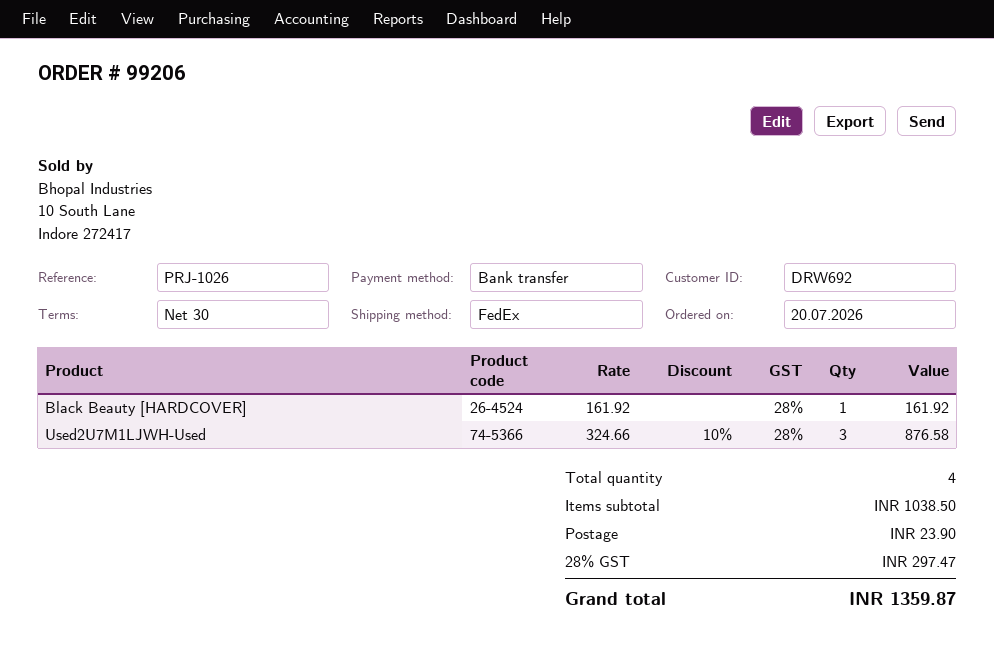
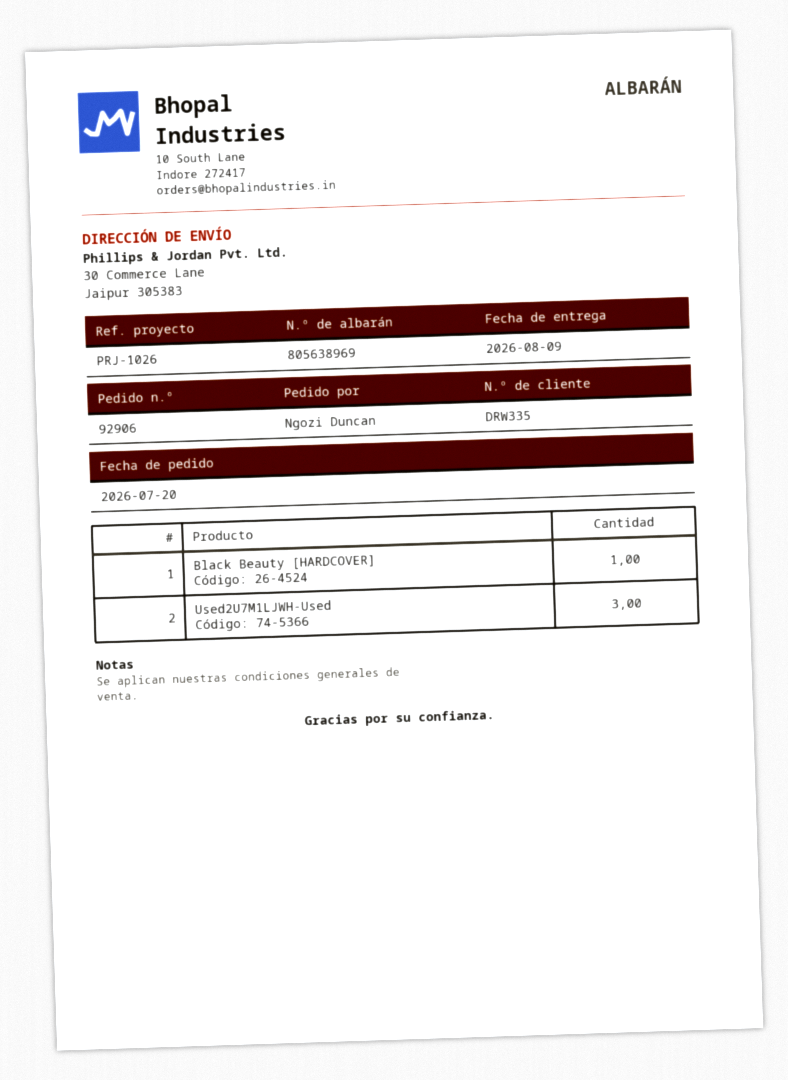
order number: 99206 -> 92906
customer number: DRW692 -> DRW335

